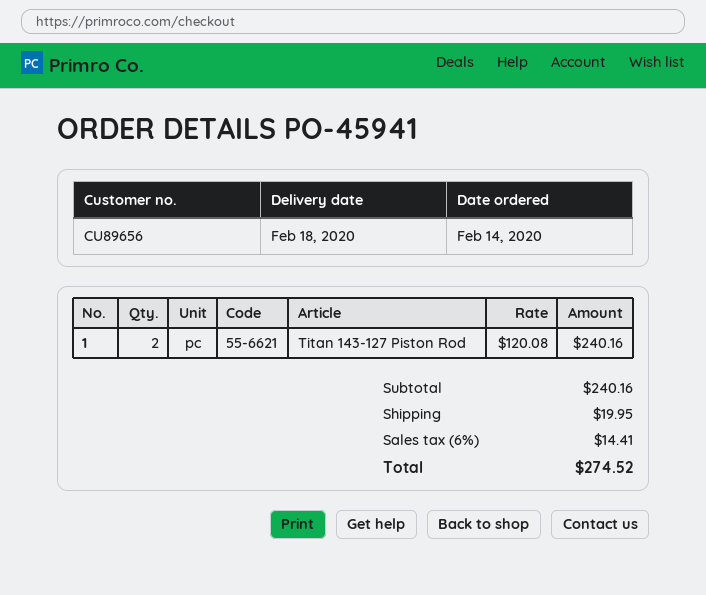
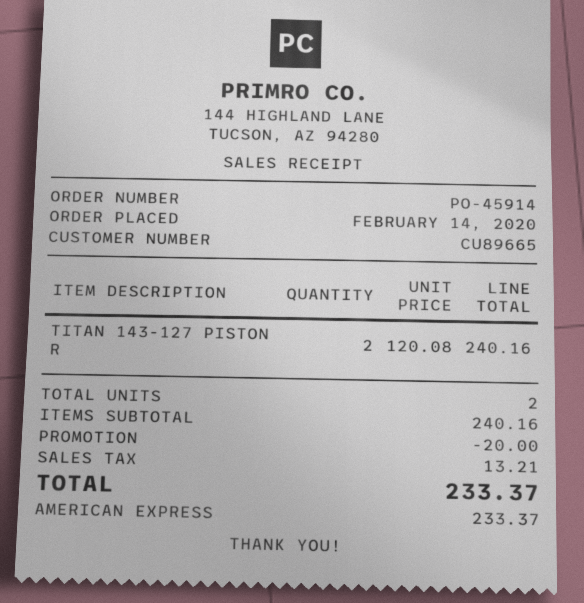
order number: PO-45941 -> PO-45914
customer number: CU89656 -> CU89665
discount: none -> 20.00
shipping: 19.95 -> none
tax: 14.41 -> 13.21
total: 274.52 -> 233.37

